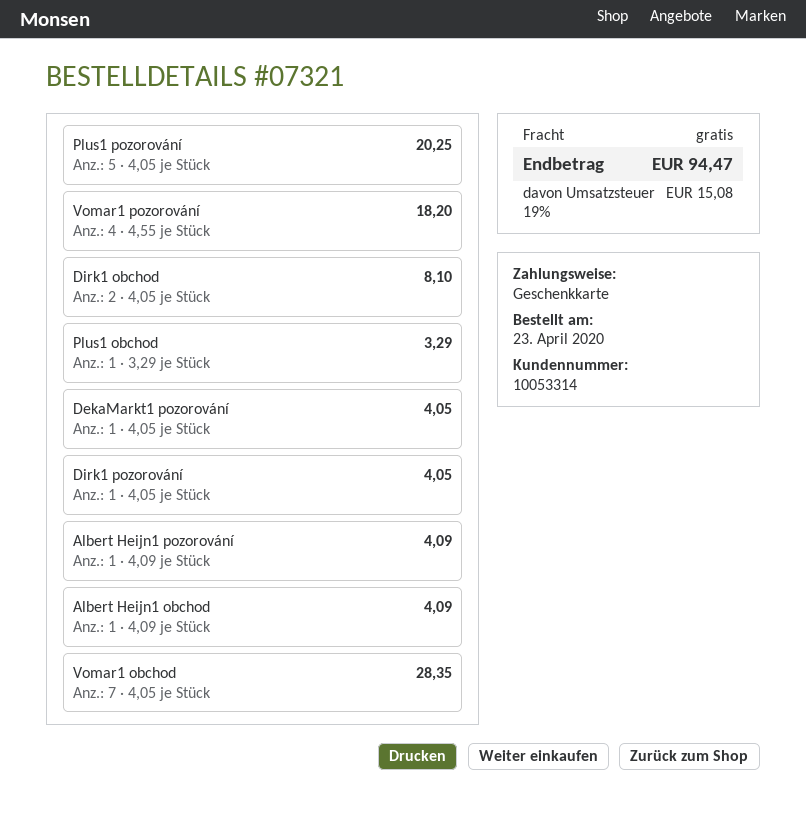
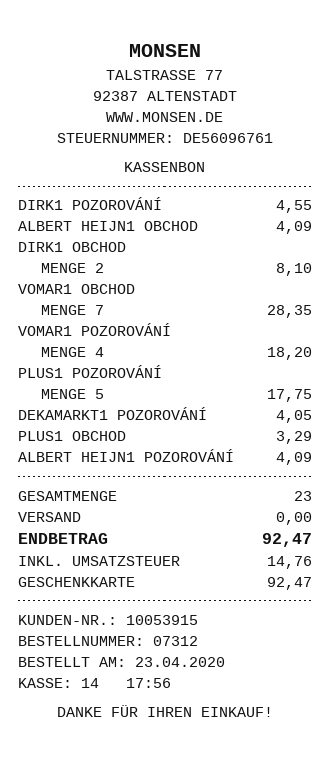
order number: 07321 -> 07312
customer number: 10053314 -> 10053915
Plus1 pozorování: 5 for 20.25 -> 5 for 17.75
Dirk1 pozorování: 1 for 4.05 -> 1 for 4.55
tax: 15.08 -> 14.76
total: 94.47 -> 92.47

